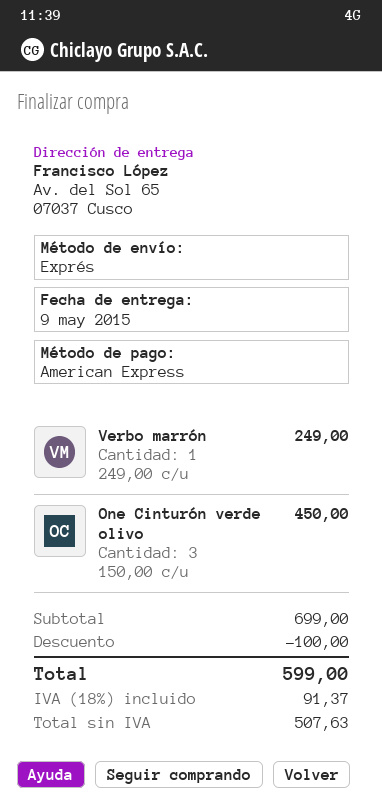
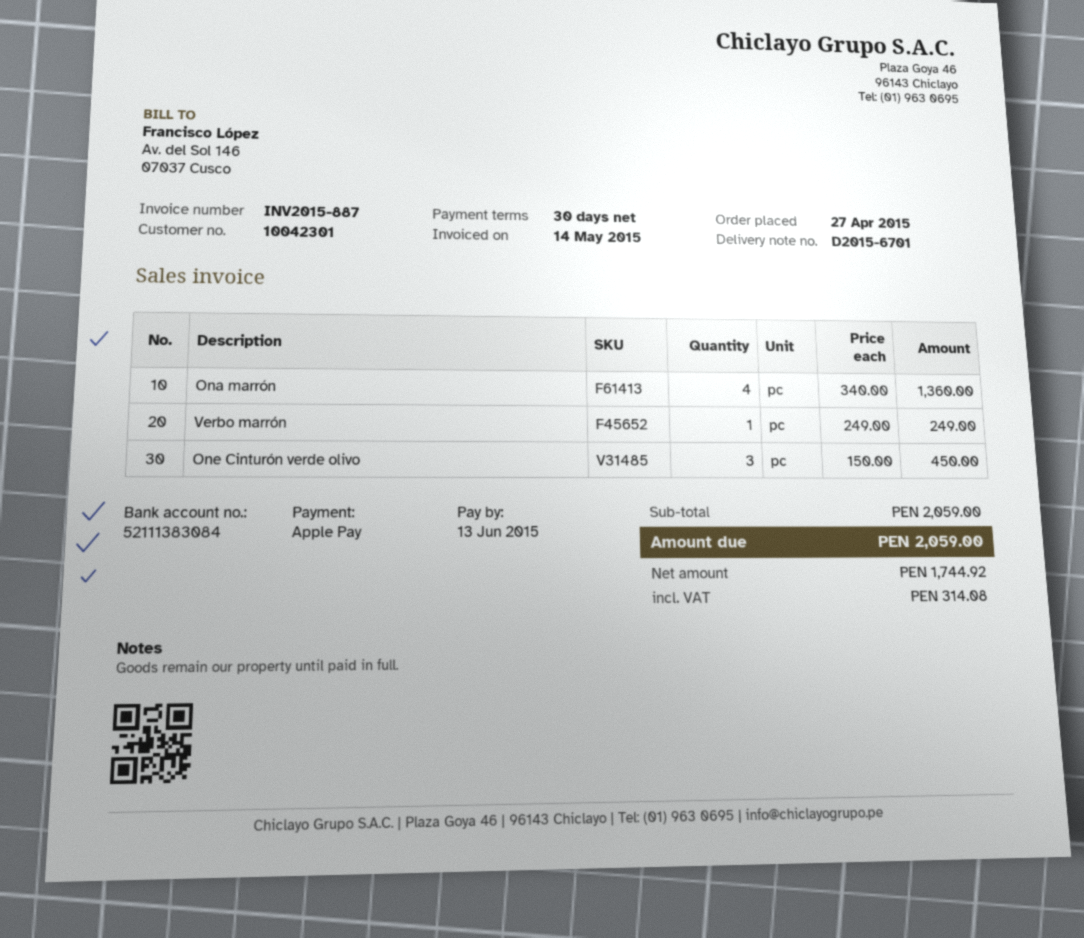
payment method: American Express -> Apple Pay
Ona marrón: none -> 4 x 340.00 = 1360.00
subtotal: 699.00 -> 2059.00
discount: 100.00 -> none
net: 507.63 -> 1744.92
tax: 91.37 -> 314.08
total: 599.00 -> 2059.00

